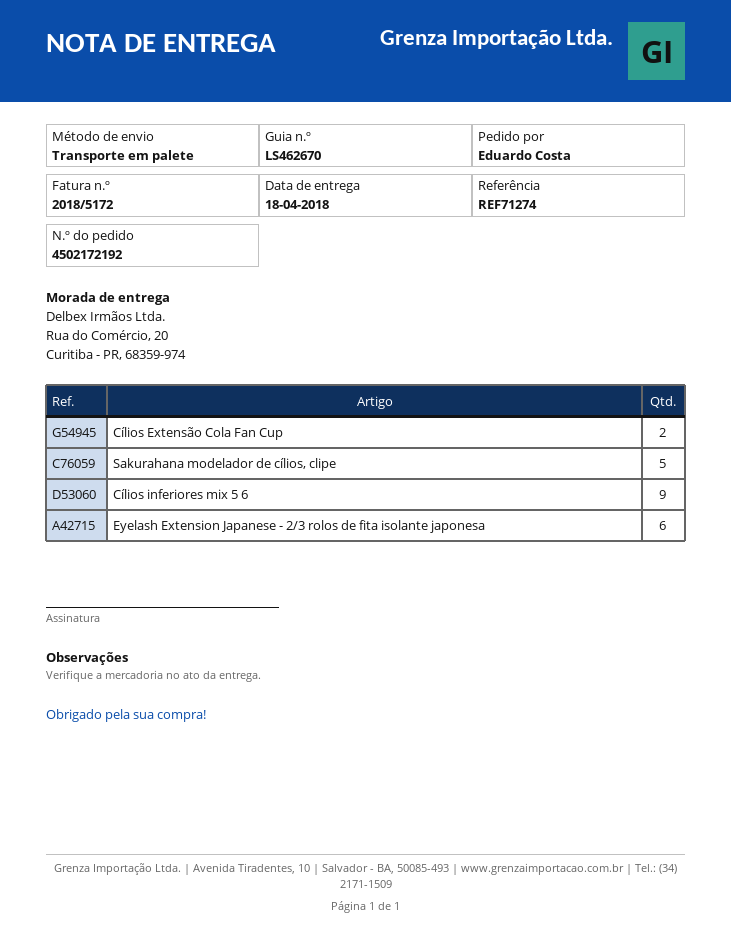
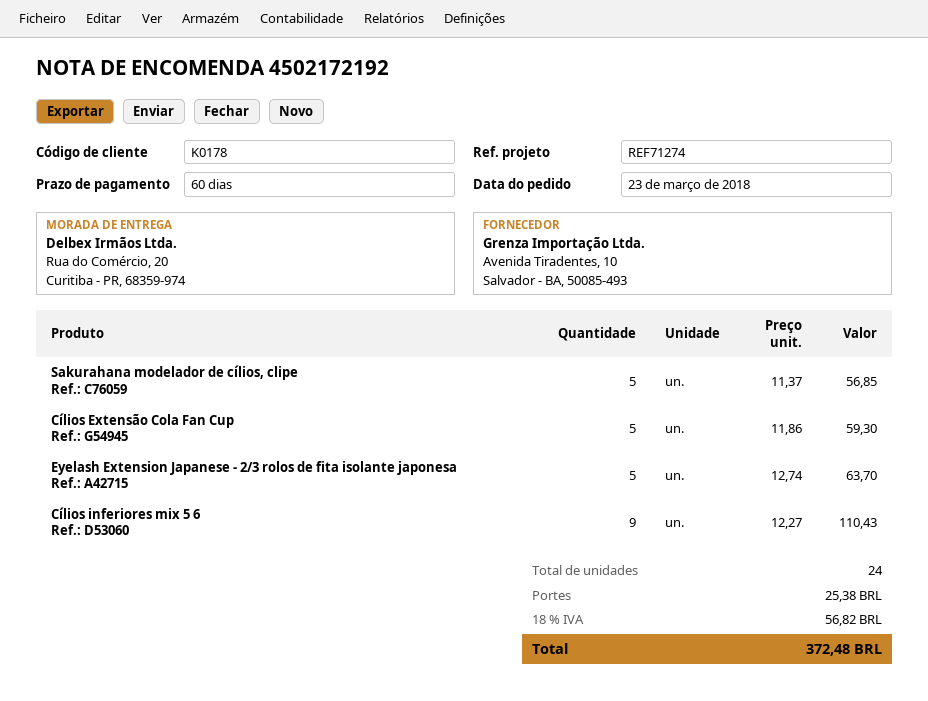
Cílios Extensão Cola Fan Cup: 2 -> 5
Eyelash Extension Japanese - 2/3 rolos de fita isolante japonesa: 6 -> 5

